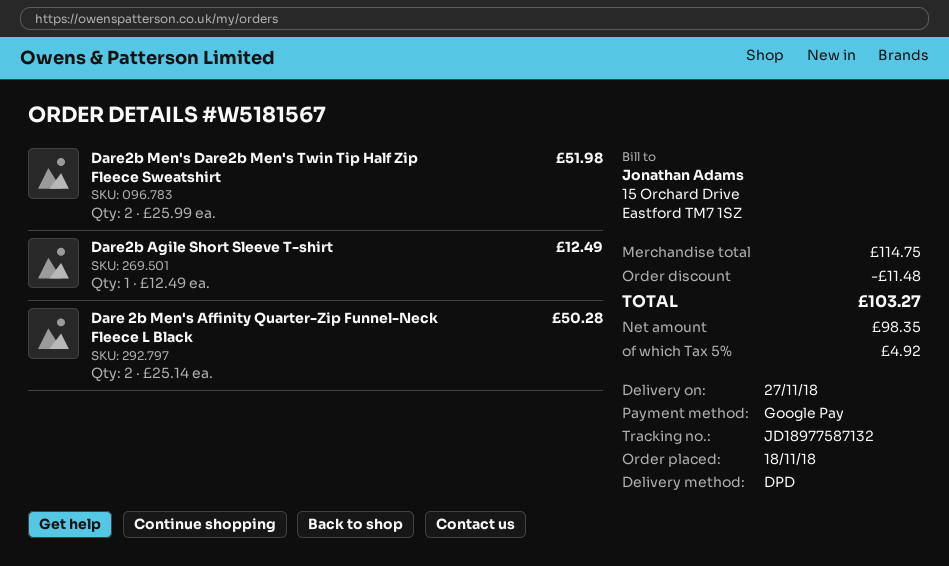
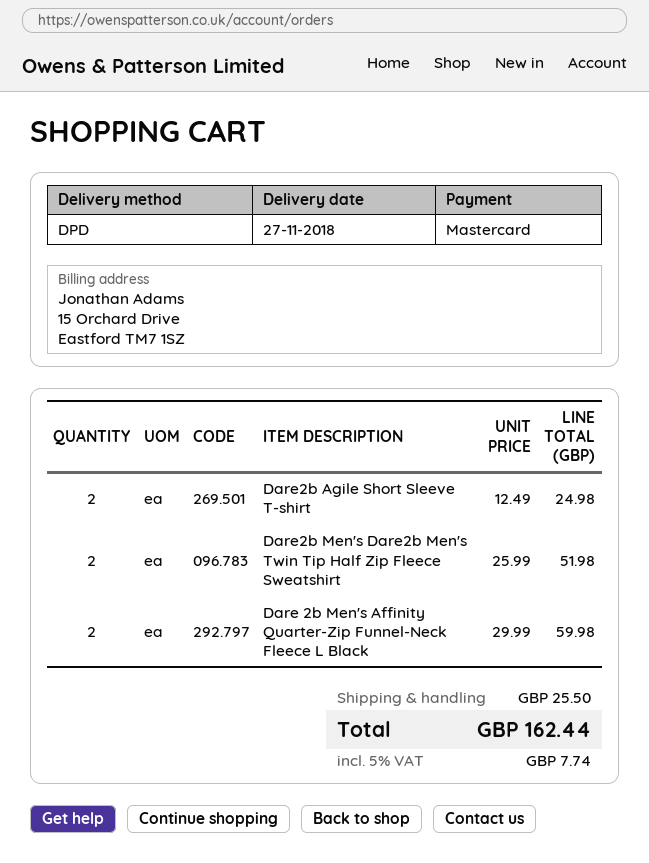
payment method: Google Pay -> Mastercard
Dare2b Agile Short Sleeve T-shirt: 1 x 12.49 = 12.49 -> 2 x 12.49 = 24.98
Dare 2b Men's Affinity Quarter-Zip Funnel-Neck Fleece L Black: 2 x 25.14 = 50.28 -> 2 x 29.99 = 59.98
discount: 11.48 -> none
shipping: none -> 25.50
tax: 5% = 4.92 -> 5% = 7.74
total: 103.27 -> 162.44

